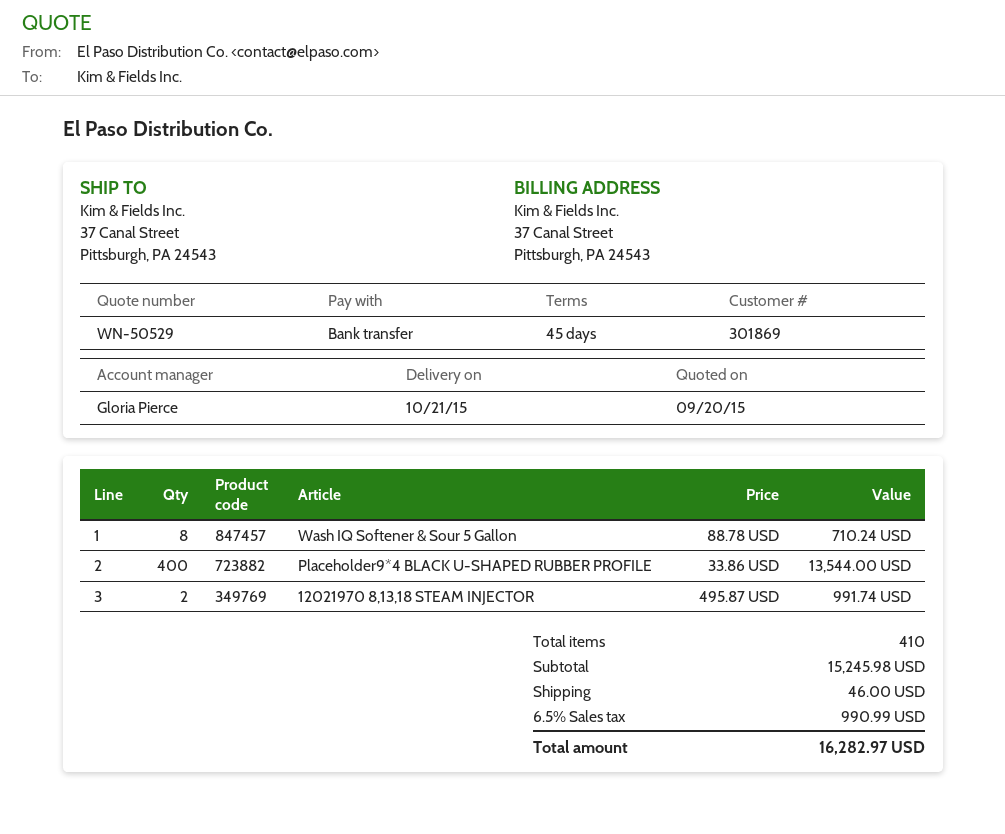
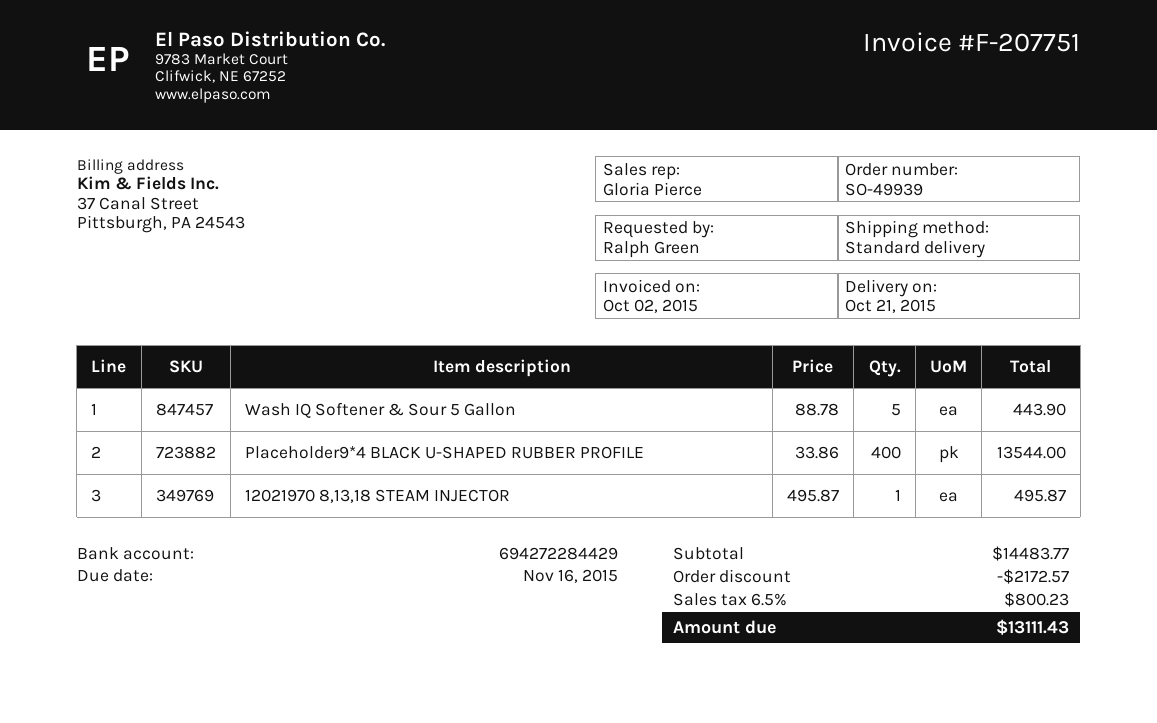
Wash IQ Softener & Sour 5 Gallon: 8 x 88.78 = 710.24 -> 5 x 88.78 = 443.90
12021970 8,13,18 STEAM INJECTOR: 2 x 495.87 = 991.74 -> 1 x 495.87 = 495.87
subtotal: 15245.98 -> 14483.77
discount: none -> 2172.57
shipping: 46.00 -> none
tax: 6.5% = 990.99 -> 6.5% = 800.23
total: 16282.97 -> 13111.43

